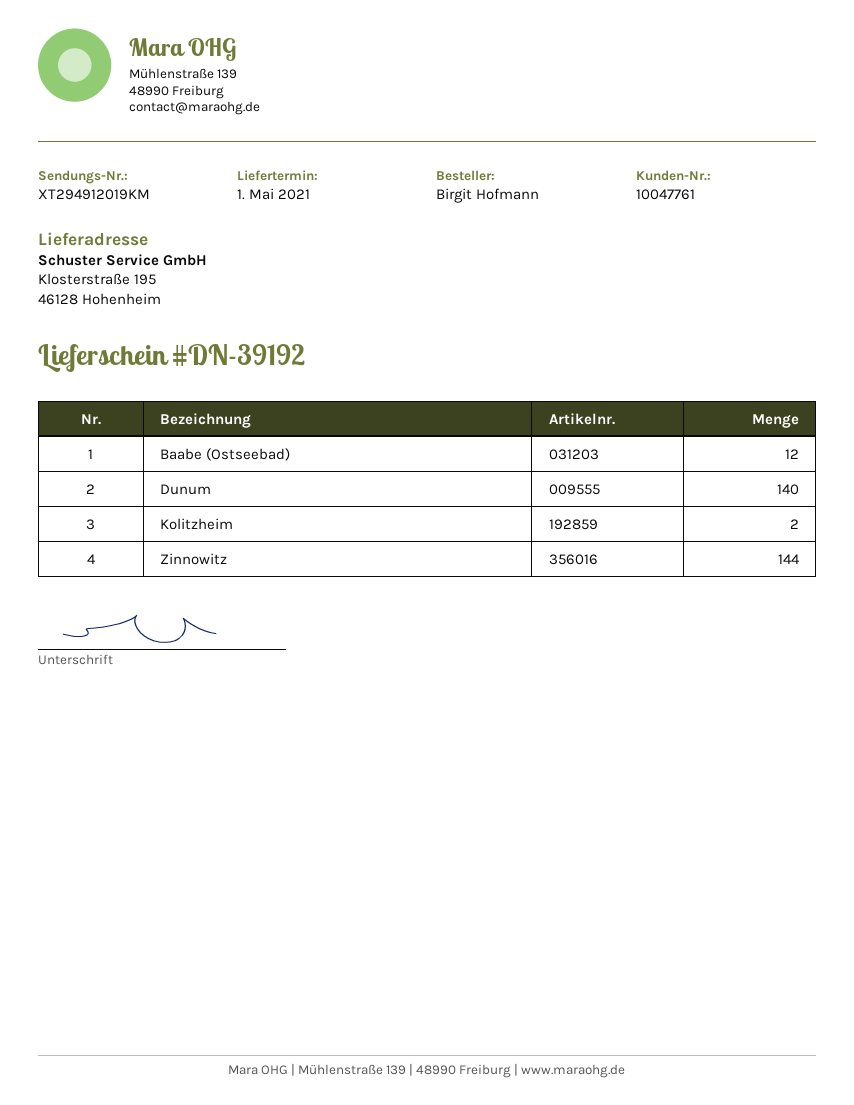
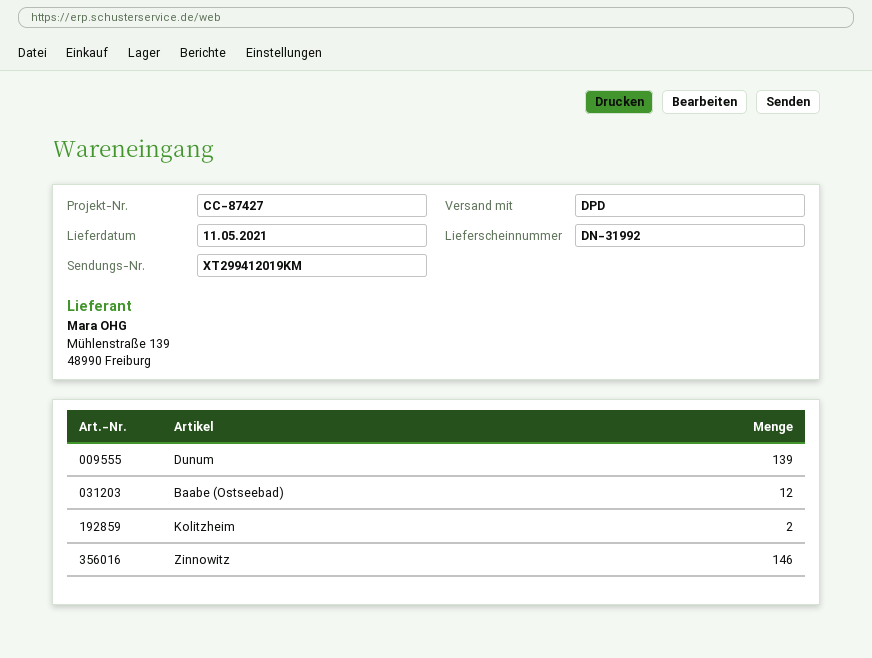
delivery note number: DN-39192 -> DN-31992
delivery date: 2021-05-01 -> 2021-05-11
tracking number: XT294912019KM -> XT299412019KM
Dunum: 140 -> 139
Zinnowitz: 144 -> 146

